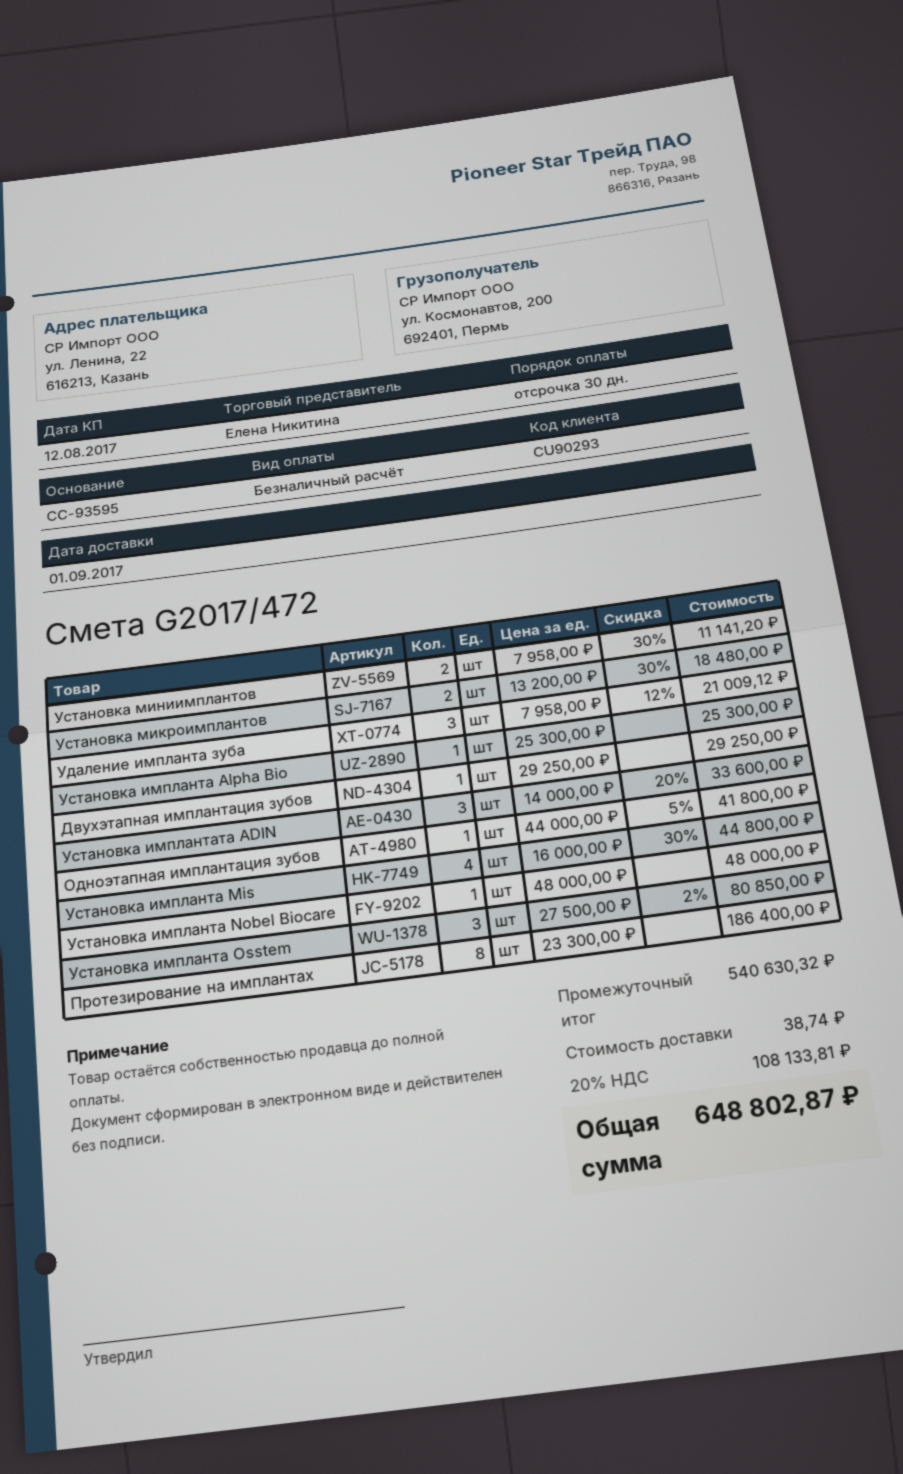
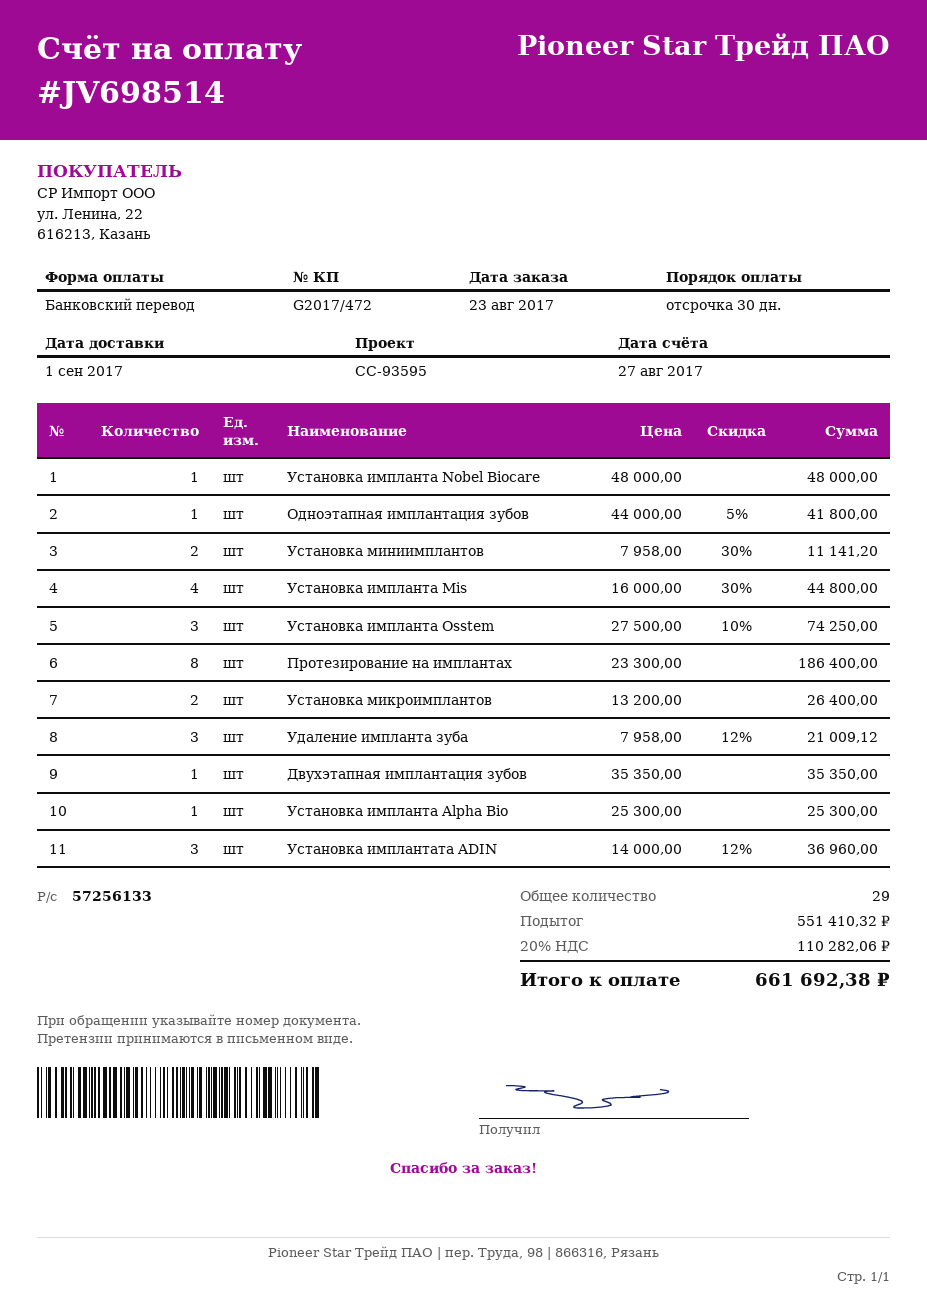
Установка микроимплантов: 2 x 13200.00 - 30% = 18480.00 -> 2 x 13200.00 = 26400.00
Двухэтапная имплантация зубов: 1 x 29250.00 = 29250.00 -> 1 x 35350.00 = 35350.00
Установка имплантата ADIN: 3 x 14000.00 - 20% = 33600.00 -> 3 x 14000.00 - 12% = 36960.00
Установка импланта Osstem: 3 x 27500.00 - 2% = 80850.00 -> 3 x 27500.00 - 10% = 74250.00
subtotal: 540630.32 -> 551410.32
shipping: 38.74 -> none
tax: 20% = 108133.81 -> 20% = 110282.06
total: 648802.87 -> 661692.38

